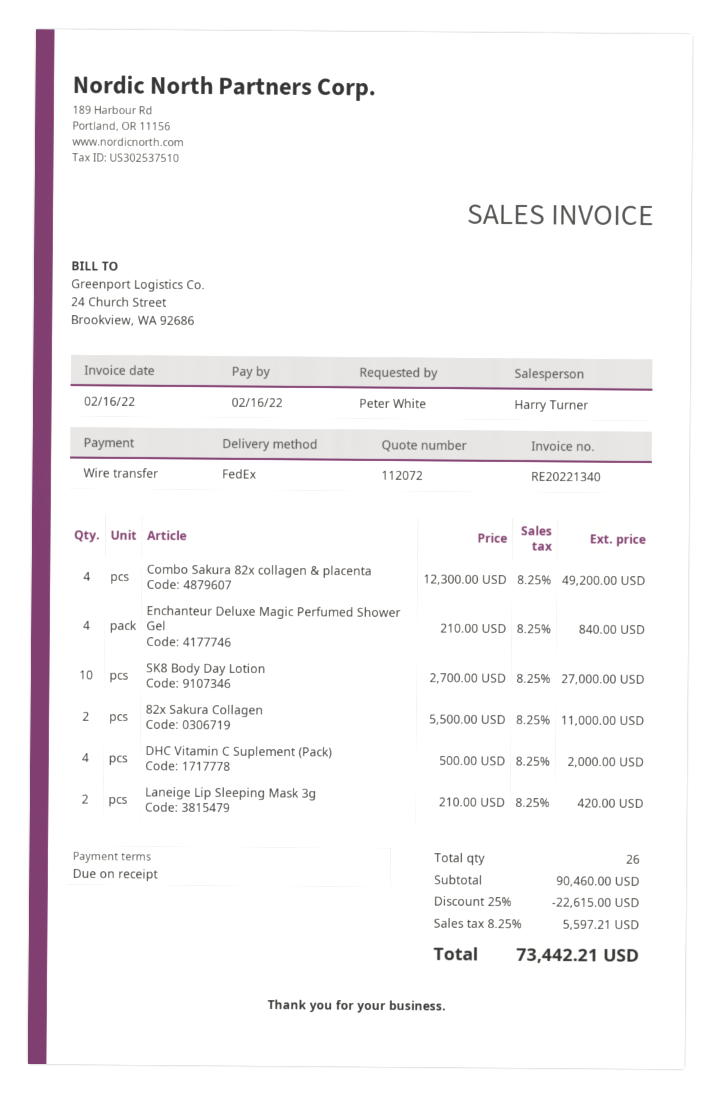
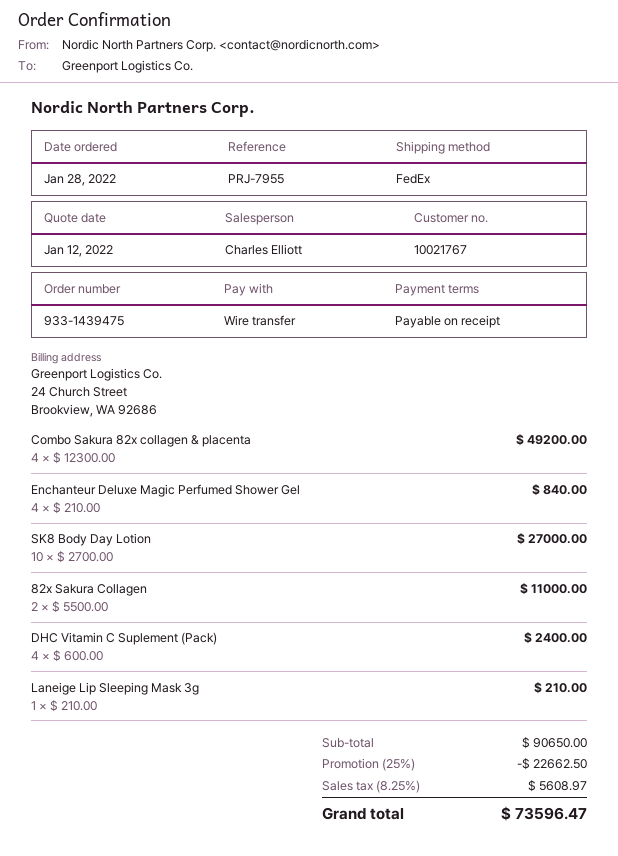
sales rep: Harry Turner -> Charles Elliott
DHC Vitamin C Suplement (Pack): 4 x 500.00 = 2000.00 -> 4 x 600.00 = 2400.00
Laneige Lip Sleeping Mask 3g: 2 x 210.00 = 420.00 -> 1 x 210.00 = 210.00
subtotal: 90460.00 -> 90650.00
discount: 25% = 22615.00 -> 25% = 22662.50
tax: 8.25% = 5597.21 -> 8.25% = 5608.97
total: 73442.21 -> 73596.47

